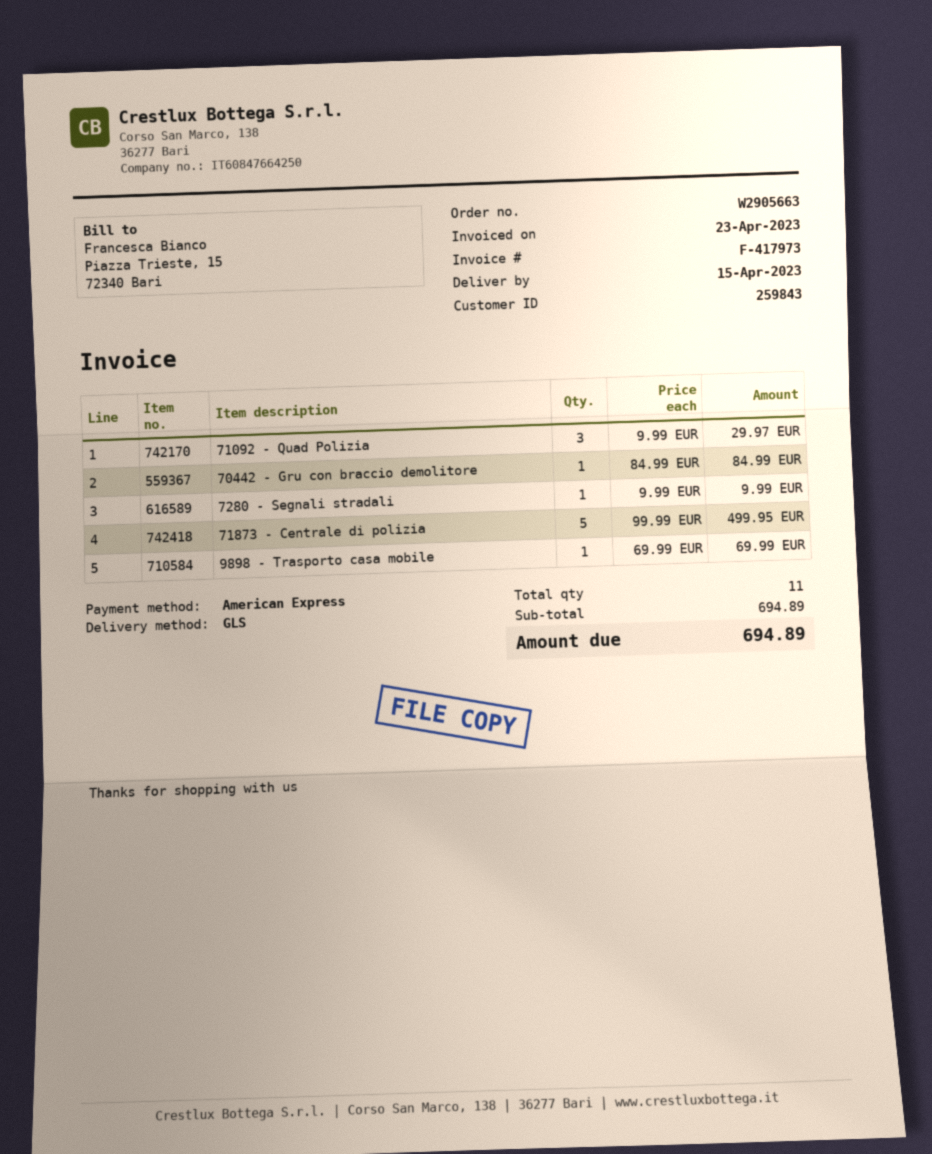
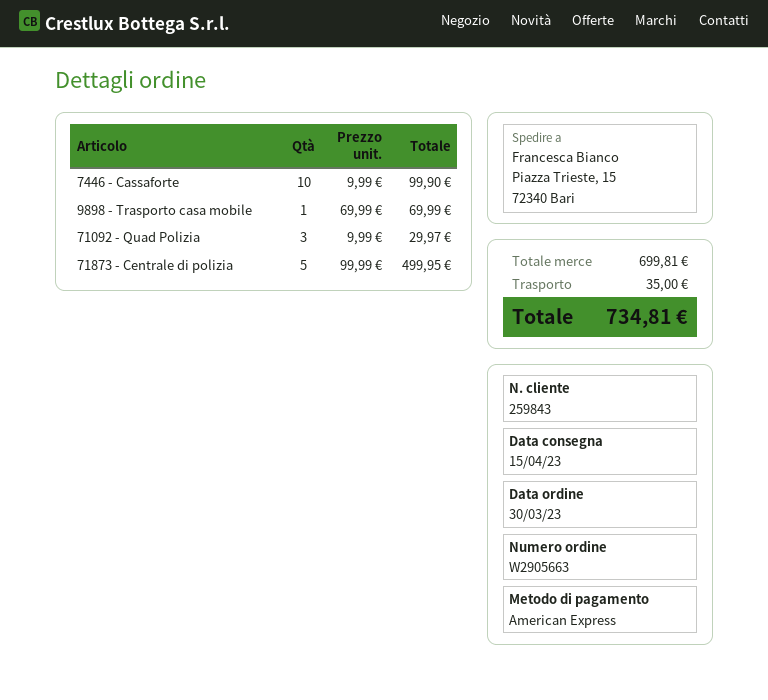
70442 - Gru con braccio demolitore: 1 x 84.99 = 84.99 -> none
7280 - Segnali stradali: 1 x 9.99 = 9.99 -> none
7446 - Cassaforte: none -> 10 x 9.99 = 99.90
subtotal: 694.89 -> 699.81
shipping: none -> 35.00
total: 694.89 -> 734.81

